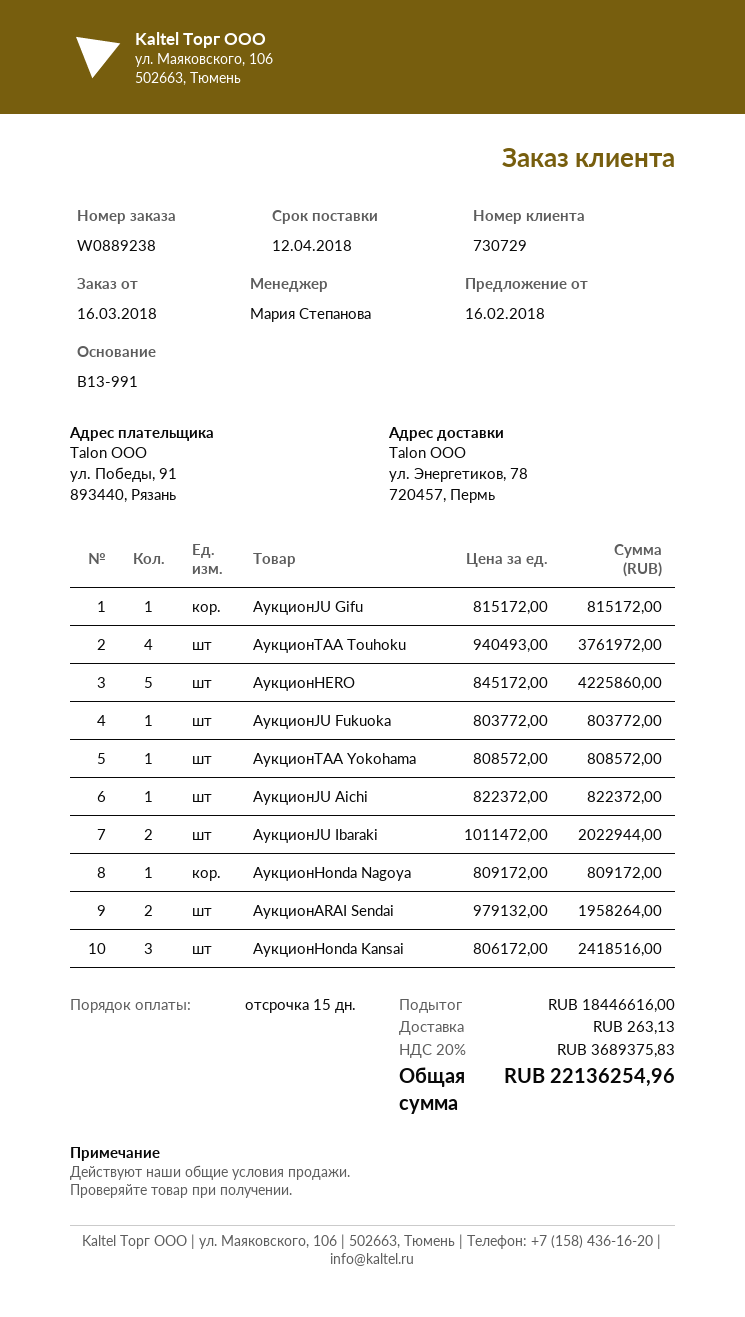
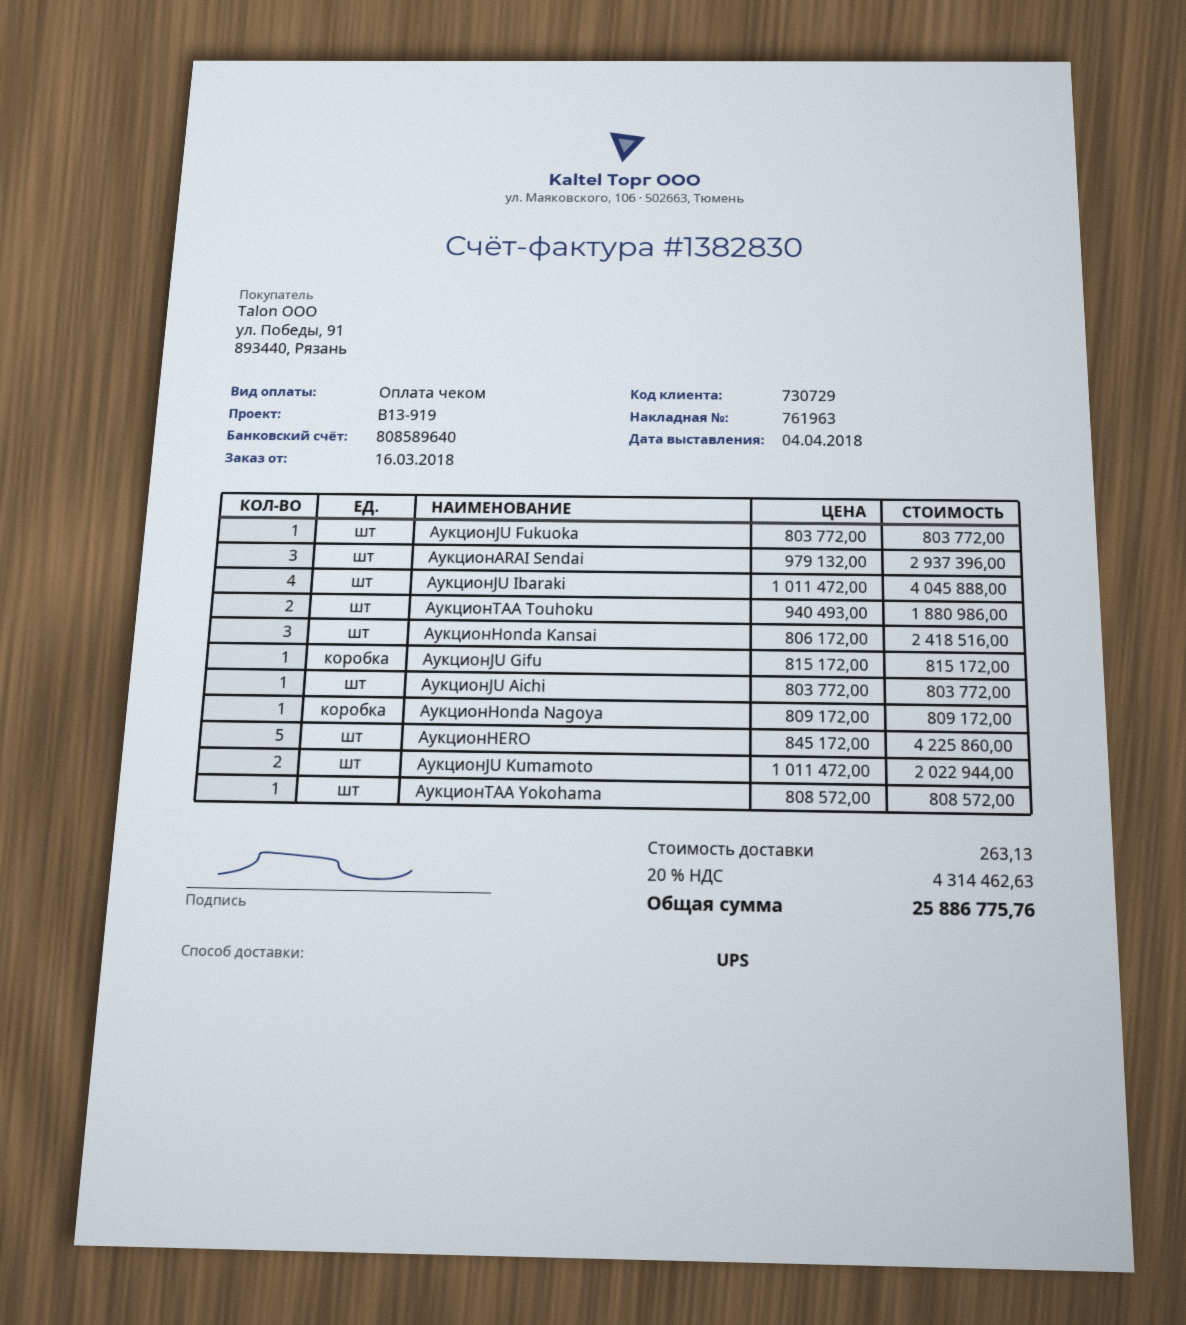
reference: B13-991 -> B13-919
АукционTAA Touhoku: 4 x 940493.00 = 3761972.00 -> 2 x 940493.00 = 1880986.00
АукционJU Aichi: 1 x 822372.00 = 822372.00 -> 1 x 803772.00 = 803772.00
АукционJU Ibaraki: 2 x 1011472.00 = 2022944.00 -> 4 x 1011472.00 = 4045888.00
АукционARAI Sendai: 2 x 979132.00 = 1958264.00 -> 3 x 979132.00 = 2937396.00
АукционJU Kumamoto: none -> 2 x 1011472.00 = 2022944.00
tax: 20% = 3689375.83 -> 20% = 4314462.63
total: 22136254.96 -> 25886775.76

